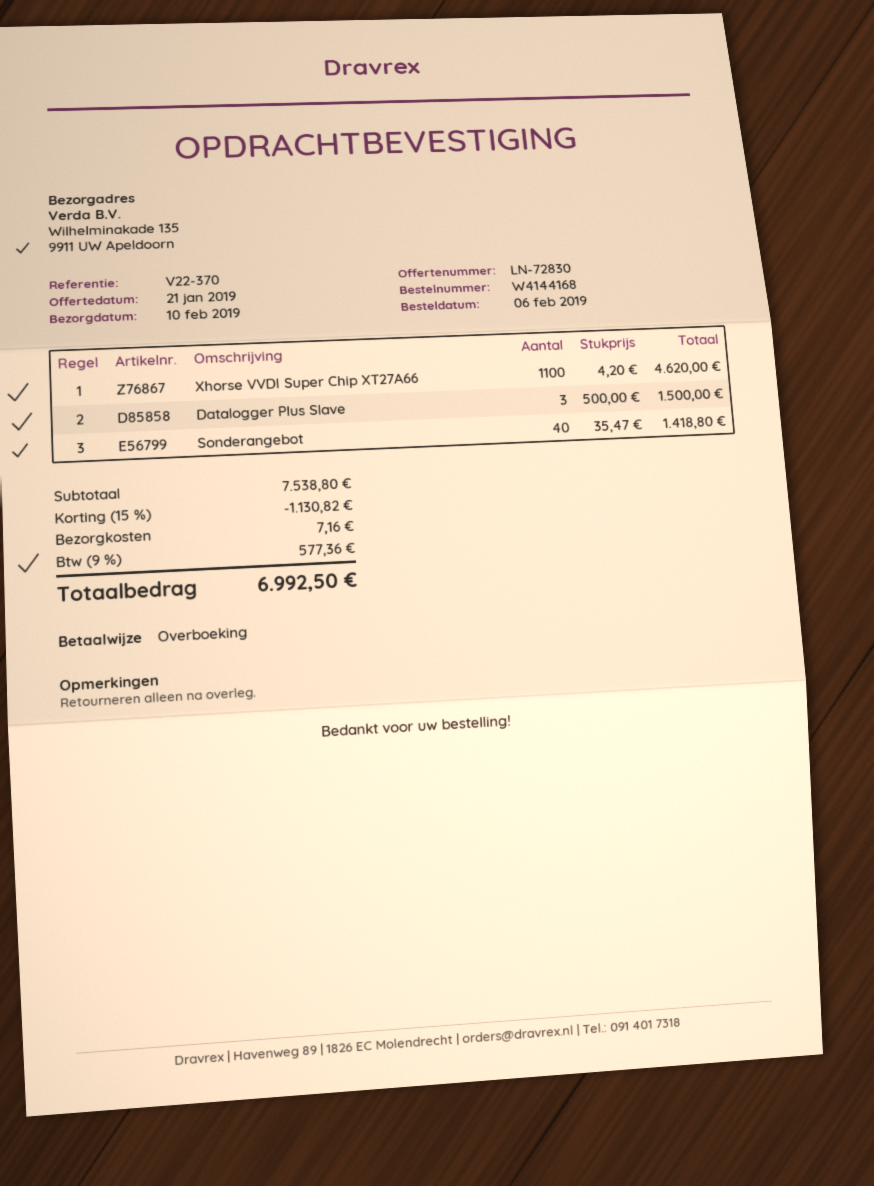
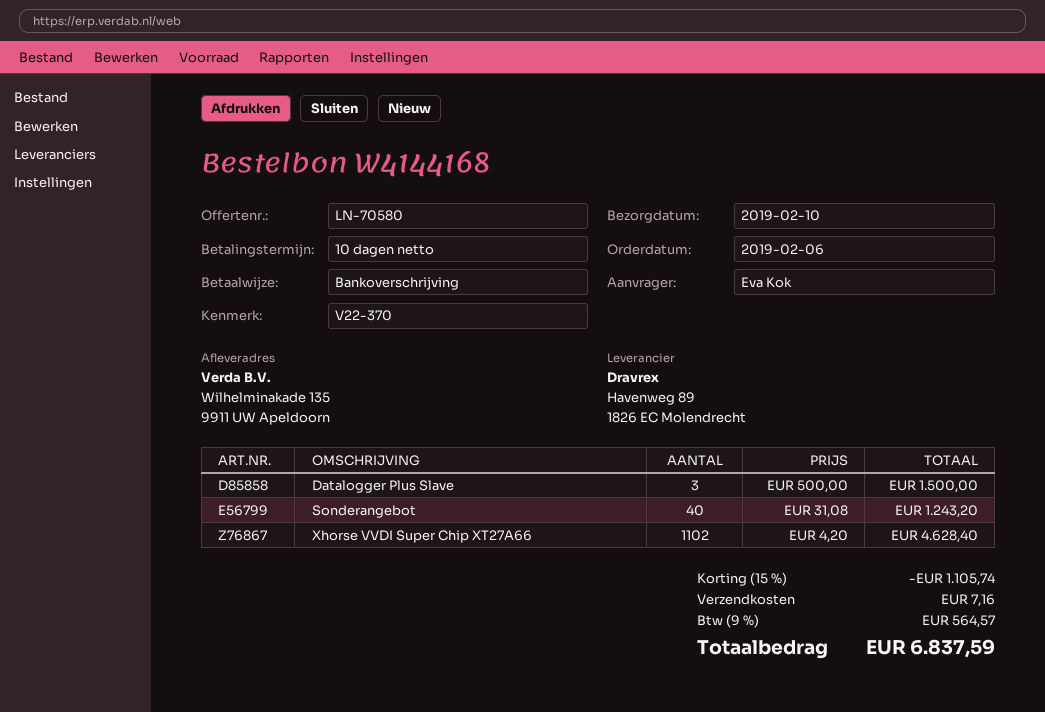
quote number: LN-72830 -> LN-70580
Xhorse VVDI Super Chip XT27A66: 1100 x 4.20 = 4620.00 -> 1102 x 4.20 = 4628.40
Sonderangebot: 40 x 35.47 = 1418.80 -> 40 x 31.08 = 1243.20
discount: 15% = 1130.82 -> 15% = 1105.74
tax: 9% = 577.36 -> 9% = 564.57
total: 6992.50 -> 6837.59

